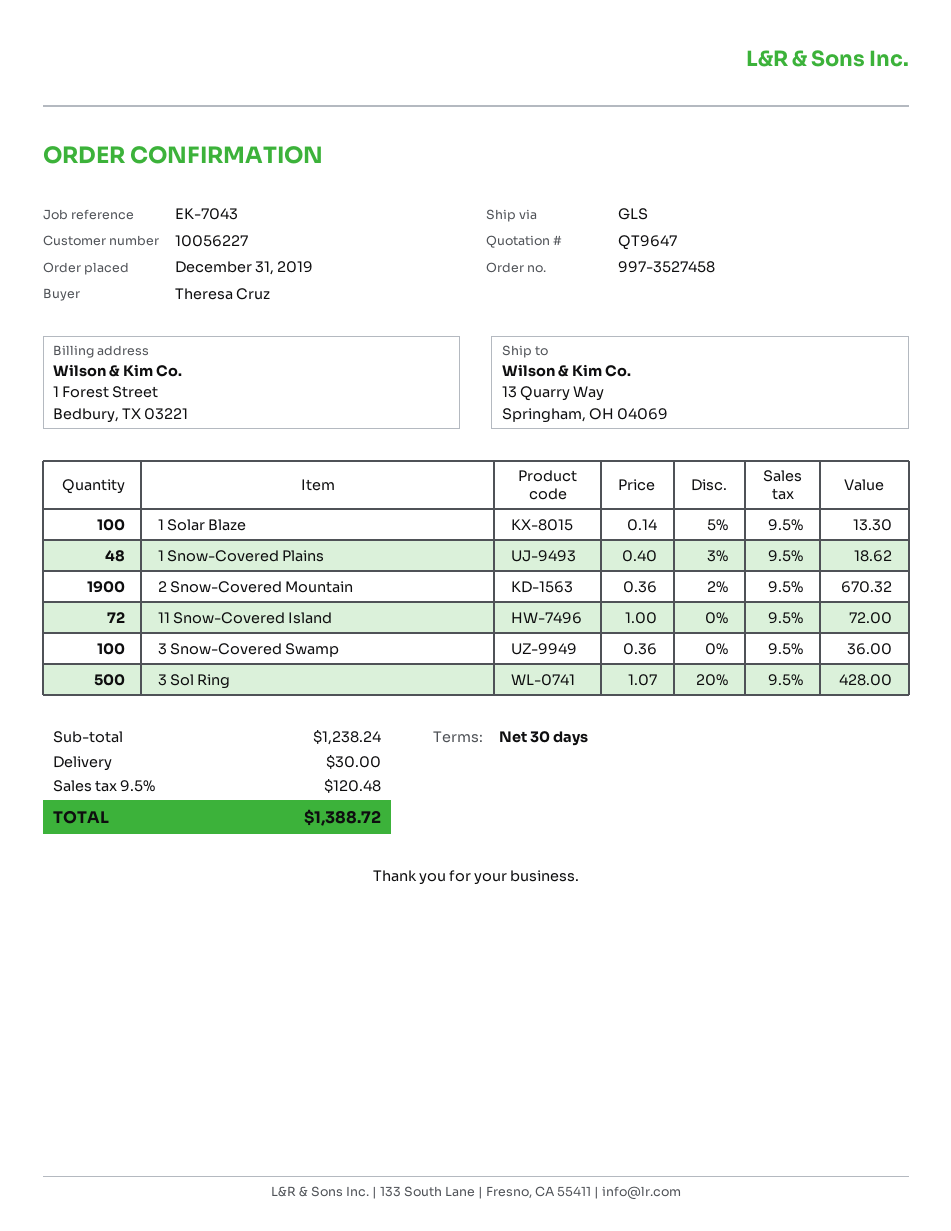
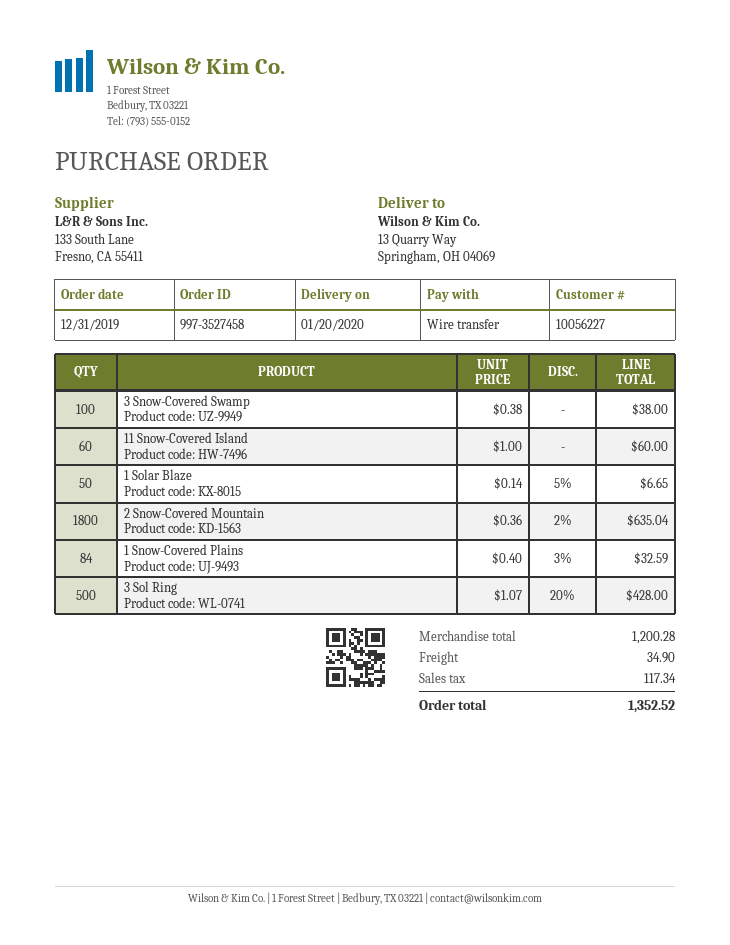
1 Solar Blaze: 100 x 0.14 - 5% = 13.30 -> 50 x 0.14 - 5% = 6.65
1 Snow-Covered Plains: 48 x 0.40 - 3% = 18.62 -> 84 x 0.40 - 3% = 32.59
2 Snow-Covered Mountain: 1900 x 0.36 - 2% = 670.32 -> 1800 x 0.36 - 2% = 635.04
11 Snow-Covered Island: 72 x 1.00 = 72.00 -> 60 x 1.00 = 60.00
3 Snow-Covered Swamp: 100 x 0.36 = 36.00 -> 100 x 0.38 = 38.00
subtotal: 1238.24 -> 1200.28
shipping: 30.00 -> 34.90
tax: 120.48 -> 117.34
total: 1388.72 -> 1352.52

